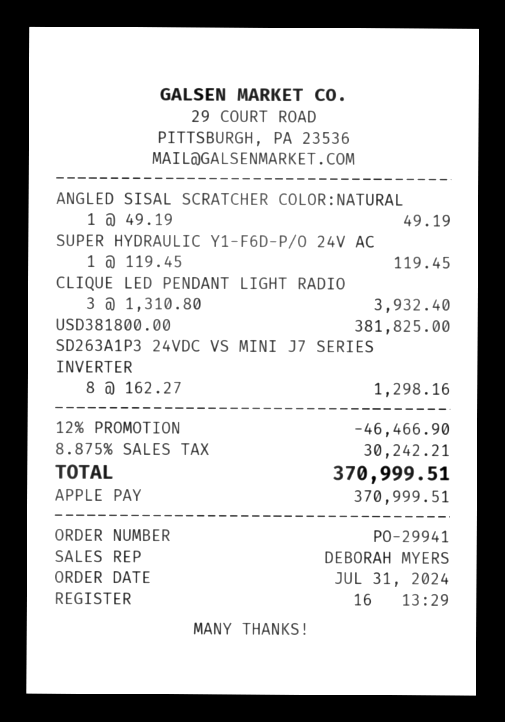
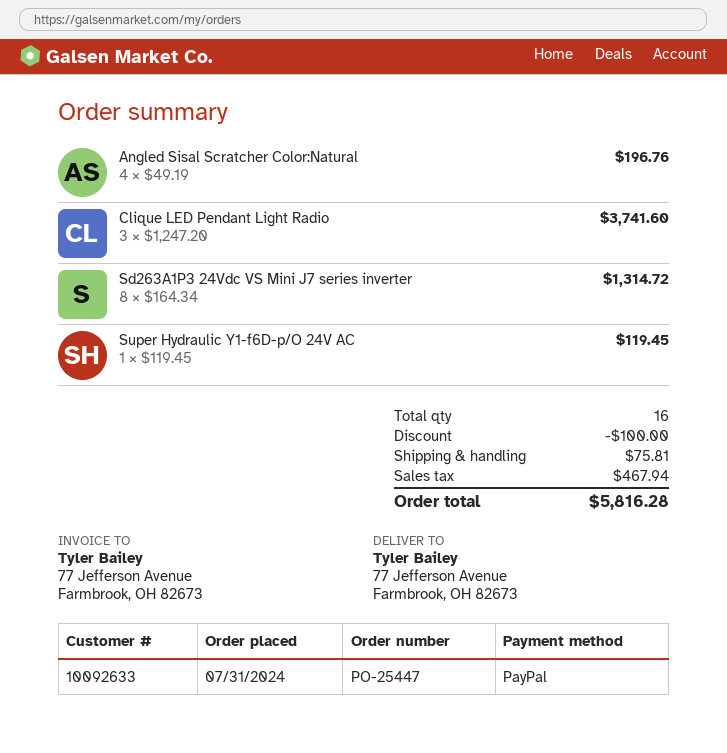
order number: PO-29941 -> PO-25447
payment method: Apple Pay -> PayPal
ANGLED SISAL SCRATCHER COLOR:NATURAL: 1 x 49.19 = 49.19 -> 4 x 49.19 = 196.76
CLIQUE LED PENDANT LIGHT RADIO: 3 x 1310.80 = 3932.40 -> 3 x 1247.20 = 3741.60
USD381800.00: 1 x 381825.00 = 381825.00 -> none
SD263A1P3 24VDC VS MINI J7 SERIES INVERTER: 8 x 162.27 = 1298.16 -> 8 x 164.34 = 1314.72
discount: 46466.90 -> 100.00
shipping: none -> 75.81
tax: 30242.21 -> 467.94
total: 370999.51 -> 5816.28

